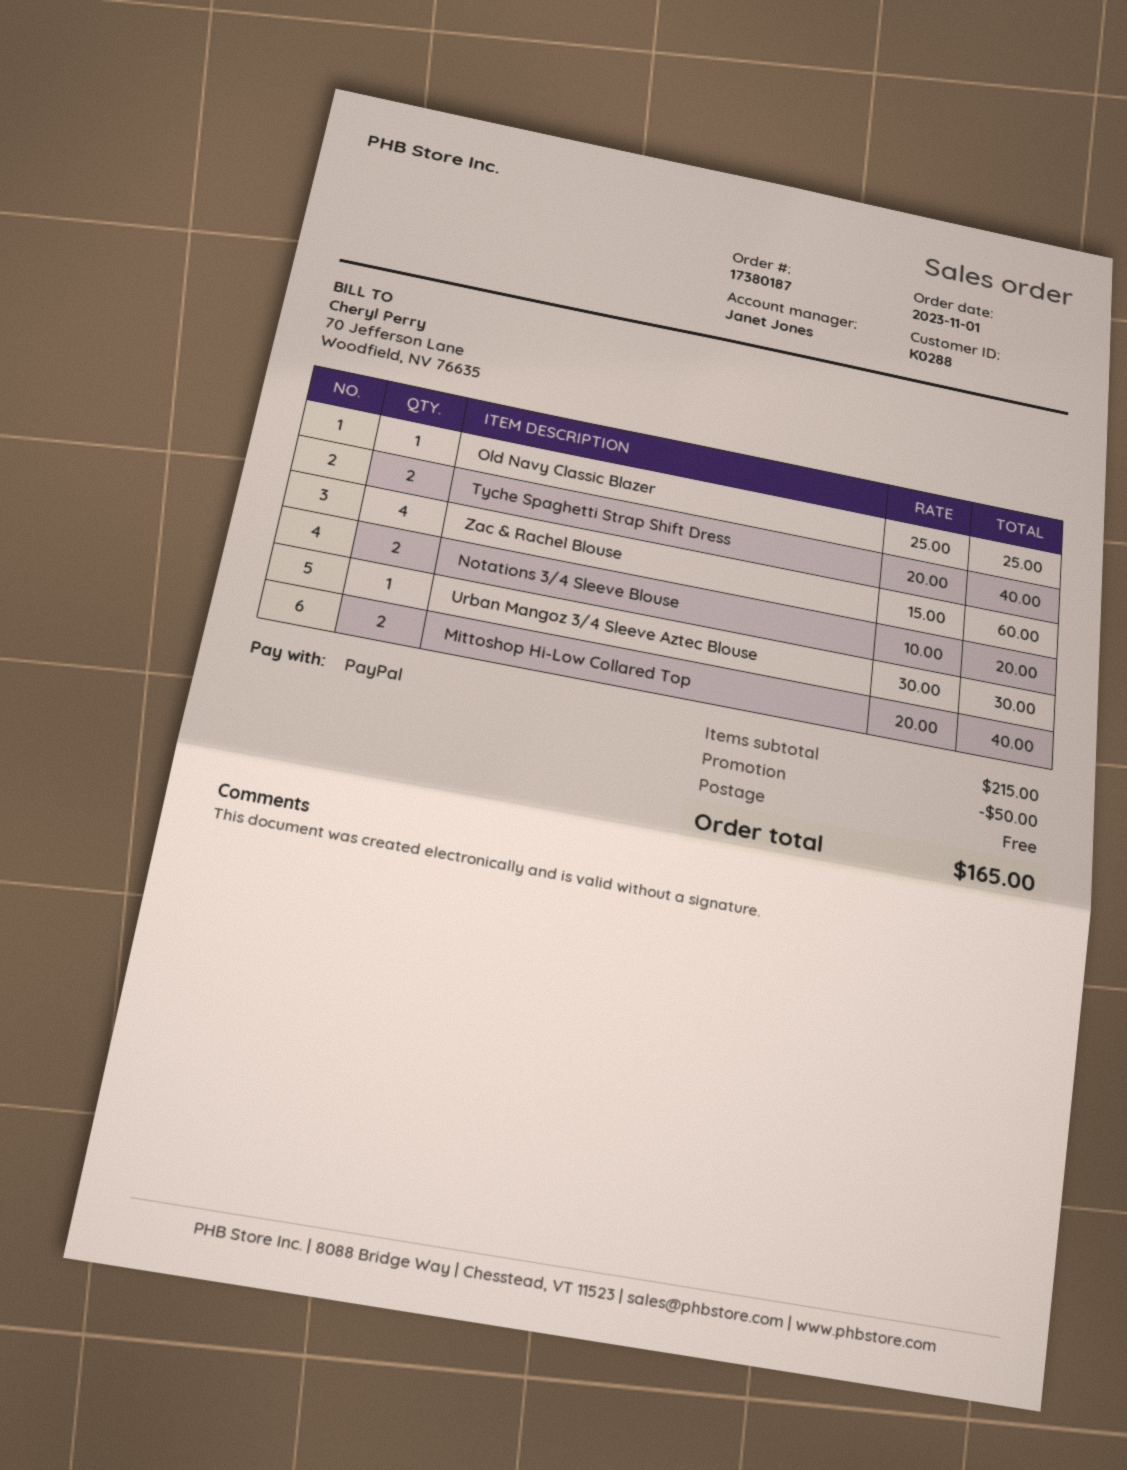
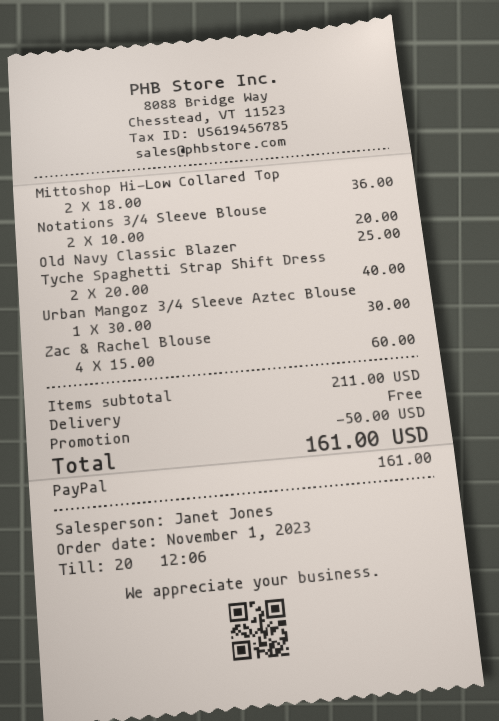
Mittoshop Hi-Low Collared Top: 2 x 20.00 = 40.00 -> 2 x 18.00 = 36.00
subtotal: 215.00 -> 211.00
total: 165.00 -> 161.00

